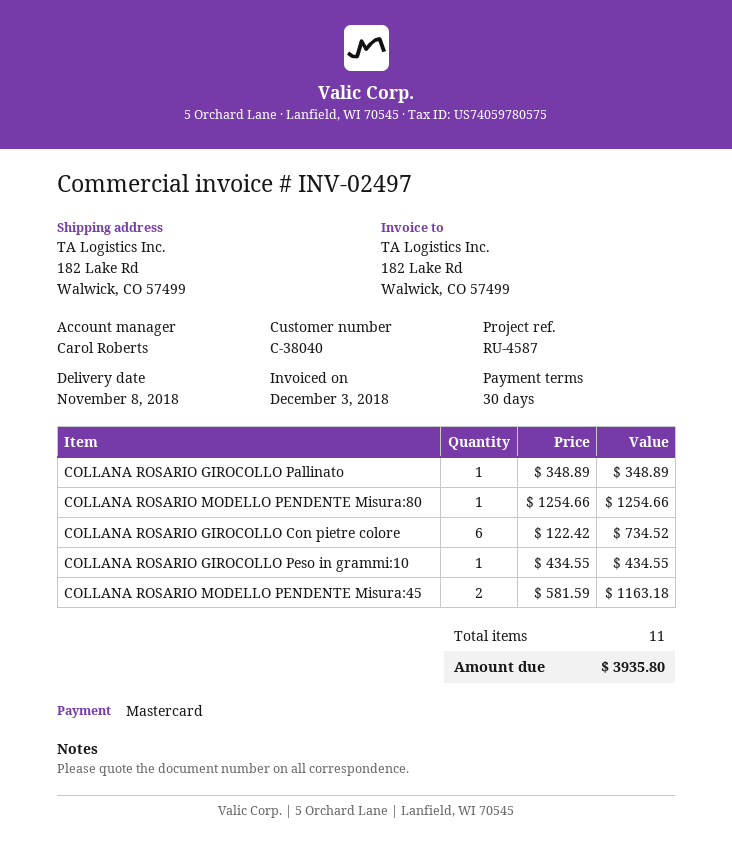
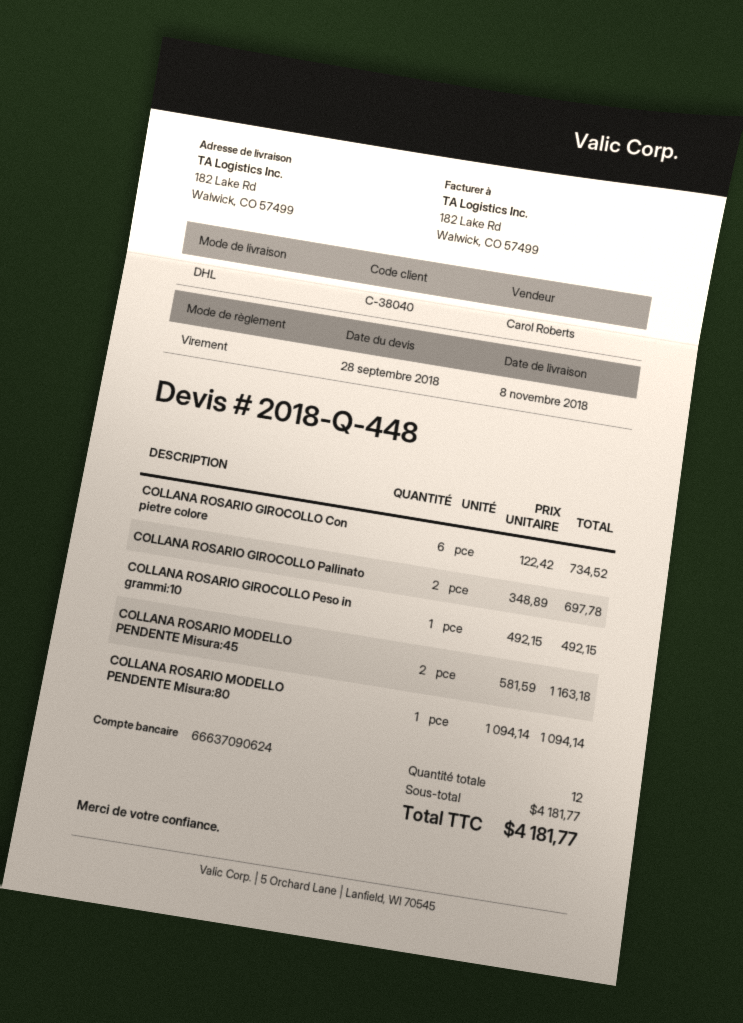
payment method: Mastercard -> bank transfer
COLLANA ROSARIO GIROCOLLO Pallinato: 1 x 348.89 = 348.89 -> 2 x 348.89 = 697.78
COLLANA ROSARIO MODELLO PENDENTE Misura:80: 1 x 1254.66 = 1254.66 -> 1 x 1094.14 = 1094.14
COLLANA ROSARIO GIROCOLLO Peso in grammi:10: 1 x 434.55 = 434.55 -> 1 x 492.15 = 492.15
total quantity: 11 -> 12
total: 3935.80 -> 4181.77

